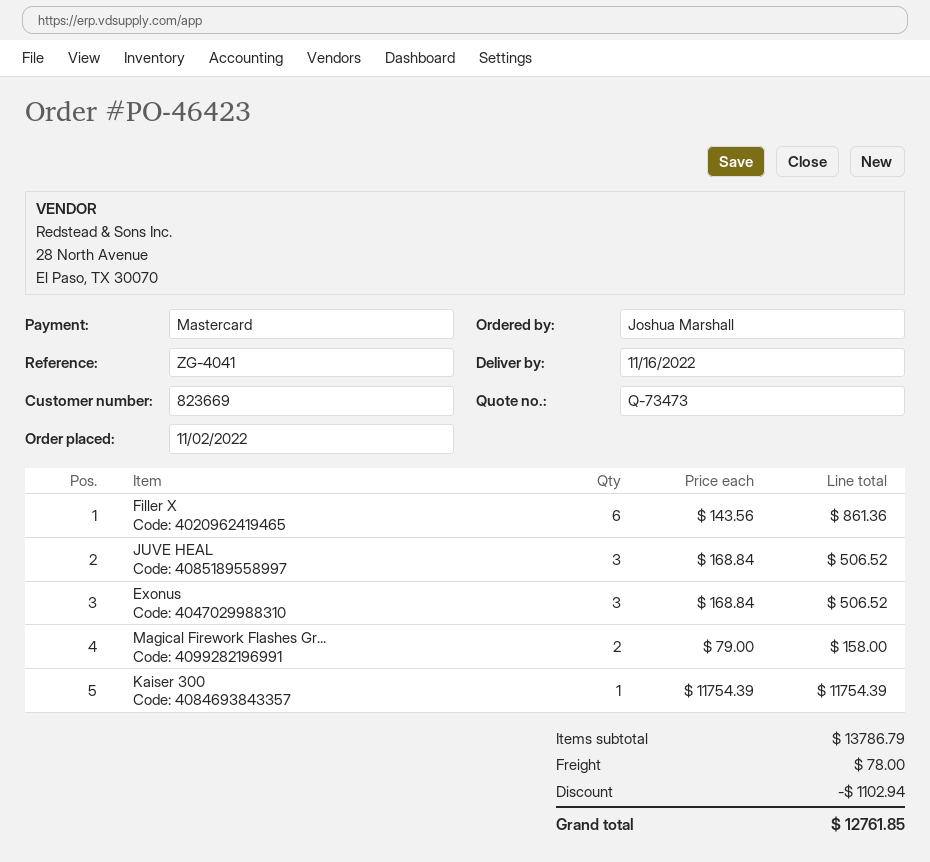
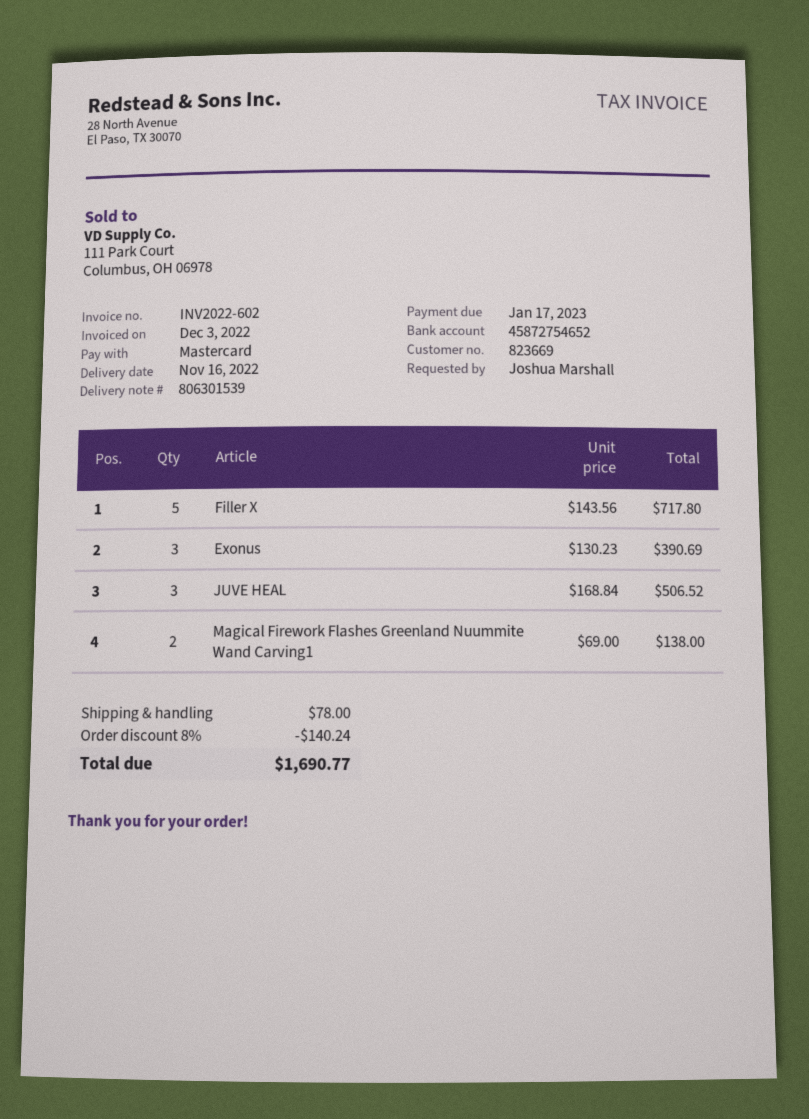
Filler X: 6 x 143.56 = 861.36 -> 5 x 143.56 = 717.80
Exonus: 3 x 168.84 = 506.52 -> 3 x 130.23 = 390.69
Magical Firework Flashes Gr...: 2 x 79.00 = 158.00 -> 2 x 69.00 = 138.00
Kaiser 300: 1 x 11754.39 = 11754.39 -> none
discount: 1102.94 -> 140.24
total: 12761.85 -> 1690.77

